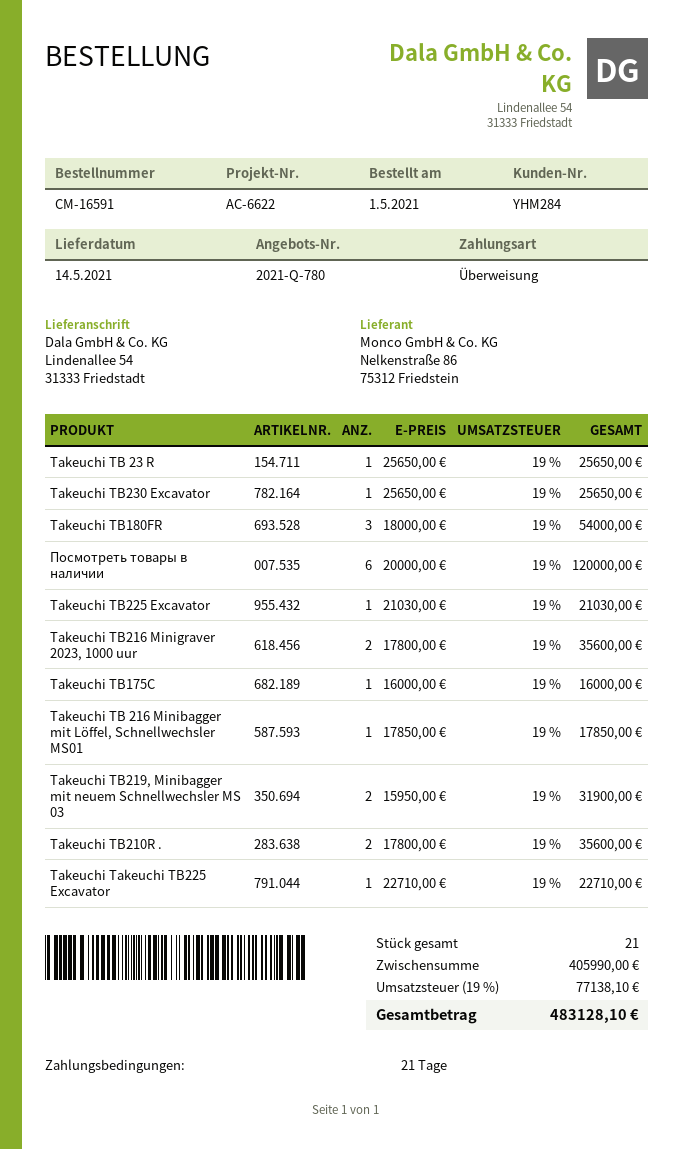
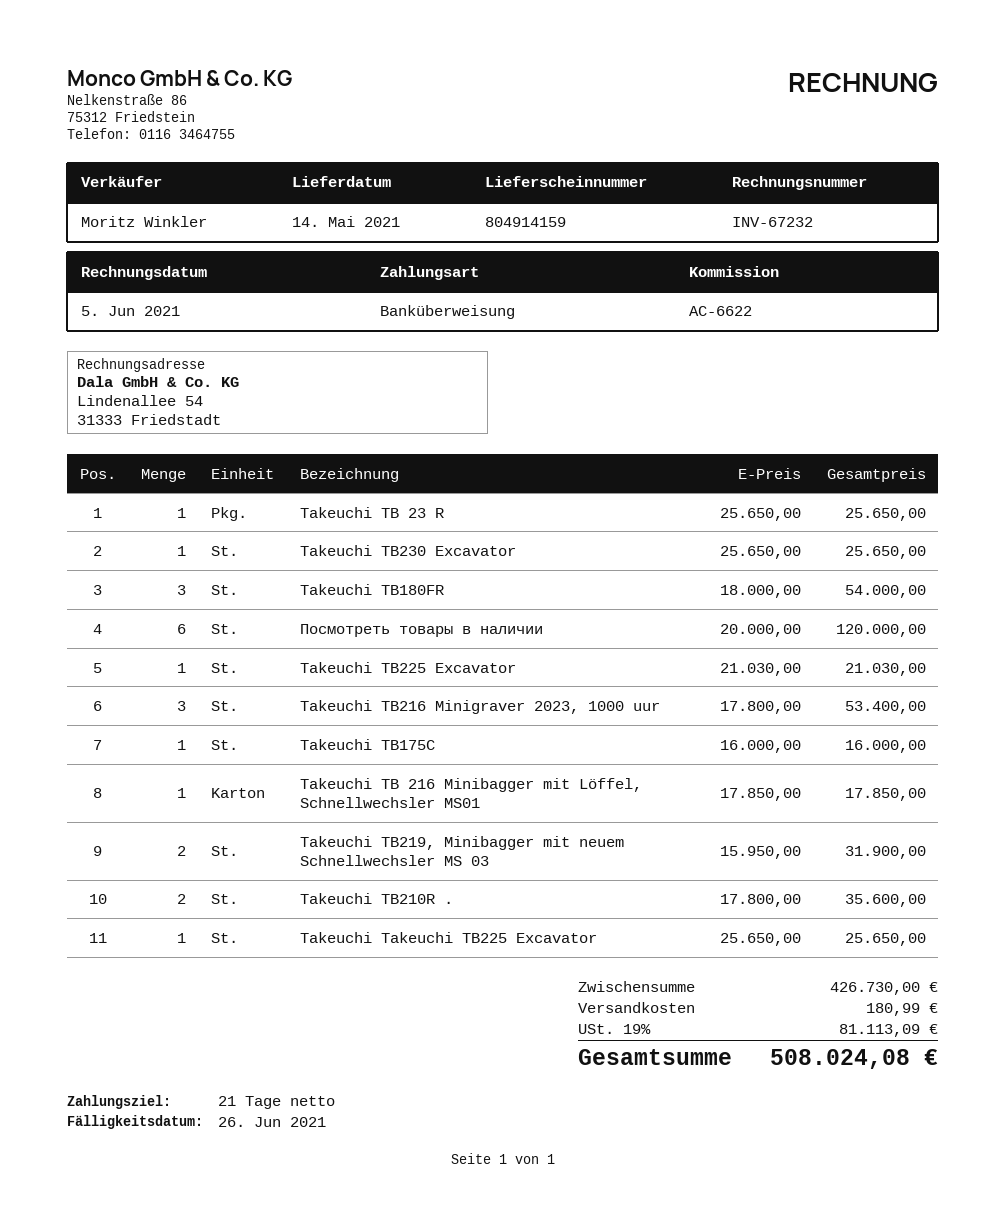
Takeuchi TB216 Minigraver 2023, 1000 uur: 2 x 17800.00 = 35600.00 -> 3 x 17800.00 = 53400.00
Takeuchi Takeuchi TB225 Excavator: 1 x 22710.00 = 22710.00 -> 1 x 25650.00 = 25650.00
subtotal: 405990.00 -> 426730.00
shipping: none -> 180.99
tax: 19% = 77138.10 -> 19% = 81113.09
total: 483128.10 -> 508024.08

